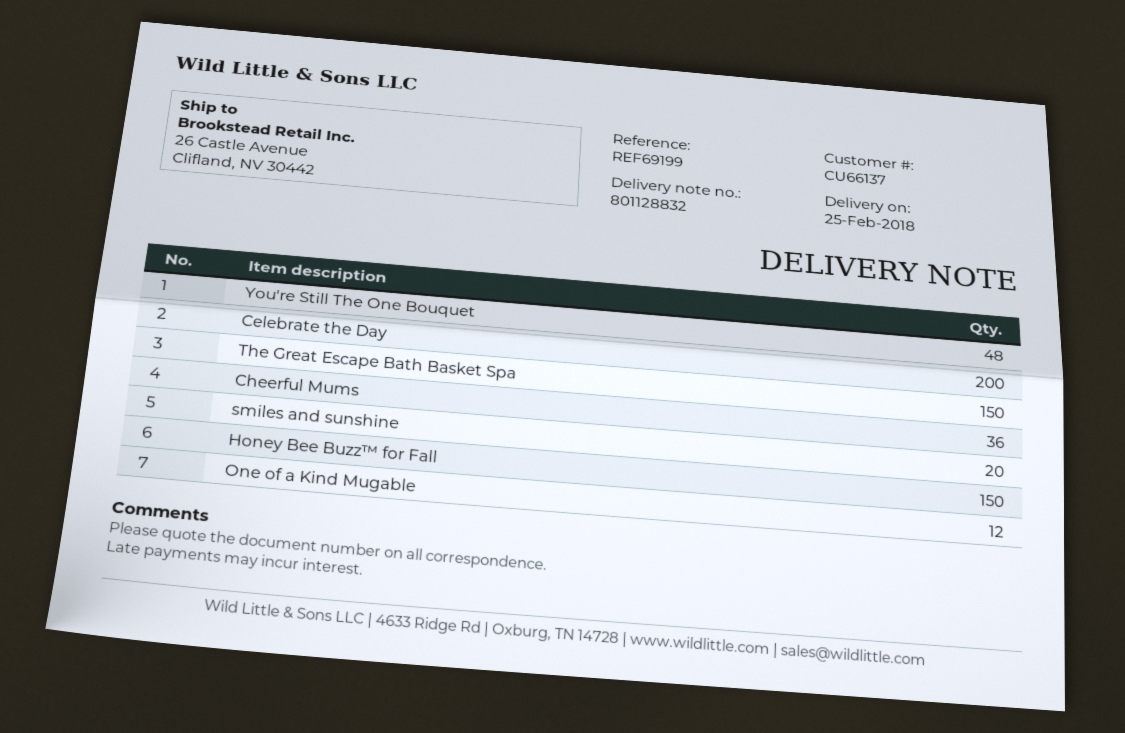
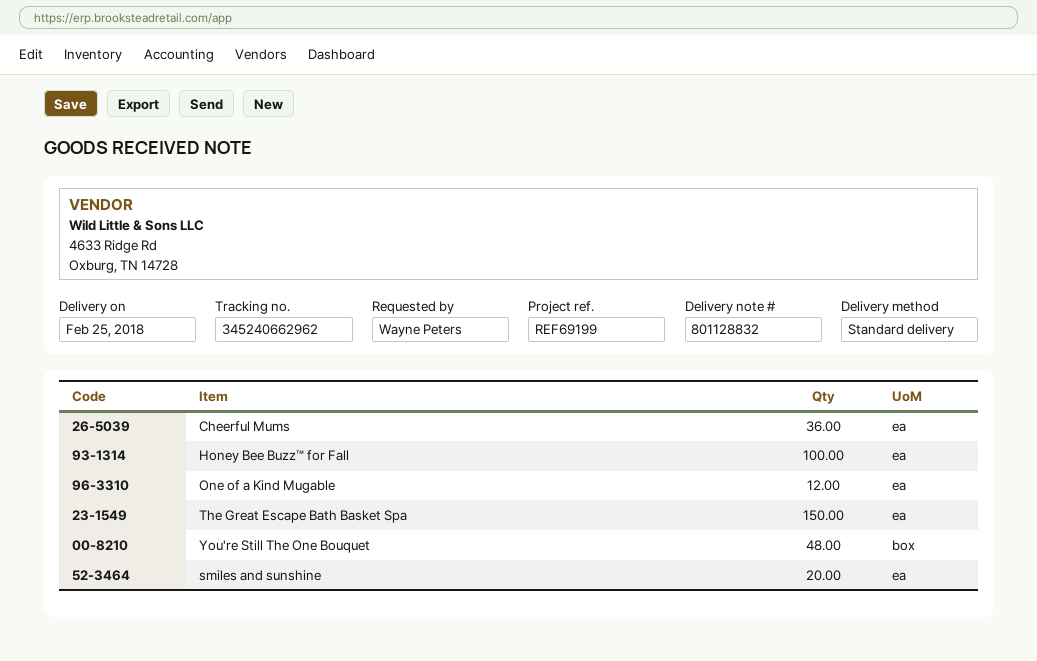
Celebrate the Day: 200 -> none
Honey Bee Buzz™ for Fall: 150 -> 100

